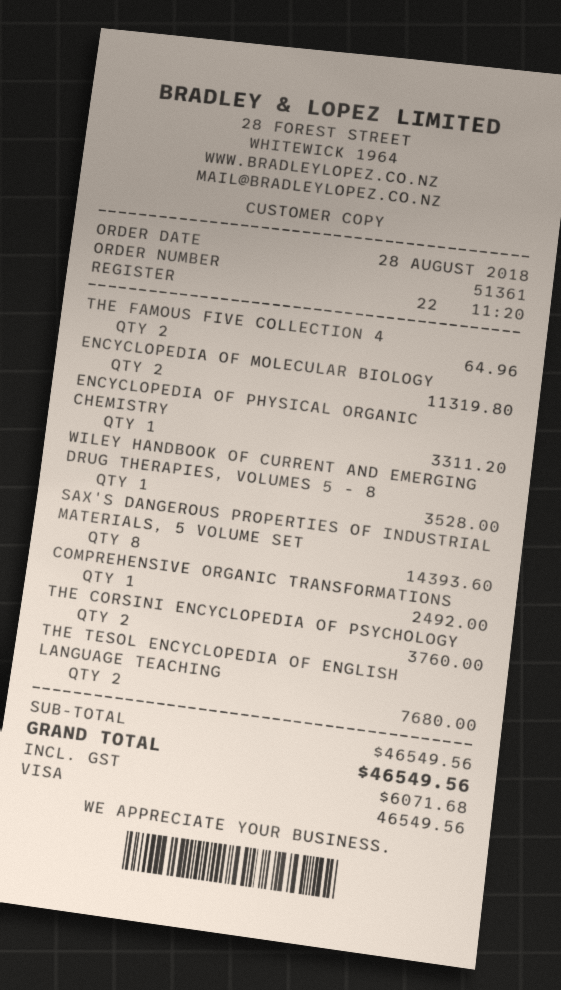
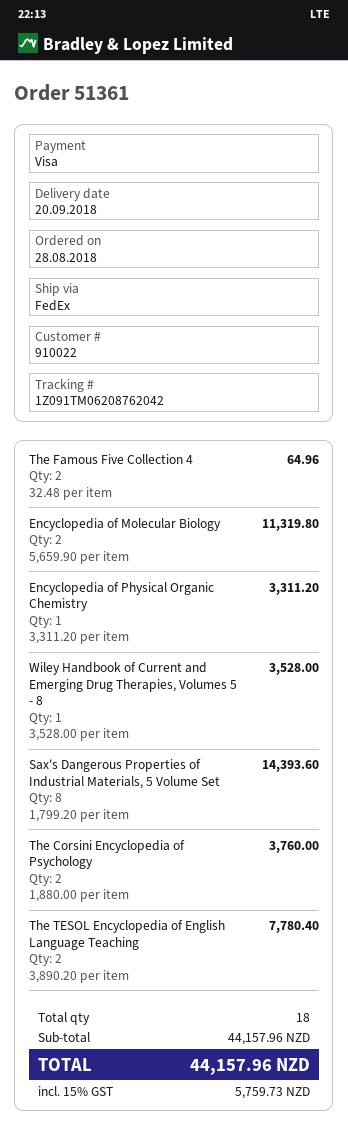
COMPREHENSIVE ORGANIC TRANSFORMATIONS: 1 for 2492.00 -> none
THE TESOL ENCYCLOPEDIA OF ENGLISH LANGUAGE TEACHING: 2 for 7680.00 -> 2 for 7780.40
subtotal: 46549.56 -> 44157.96
tax: 6071.68 -> 5759.73
total: 46549.56 -> 44157.96

